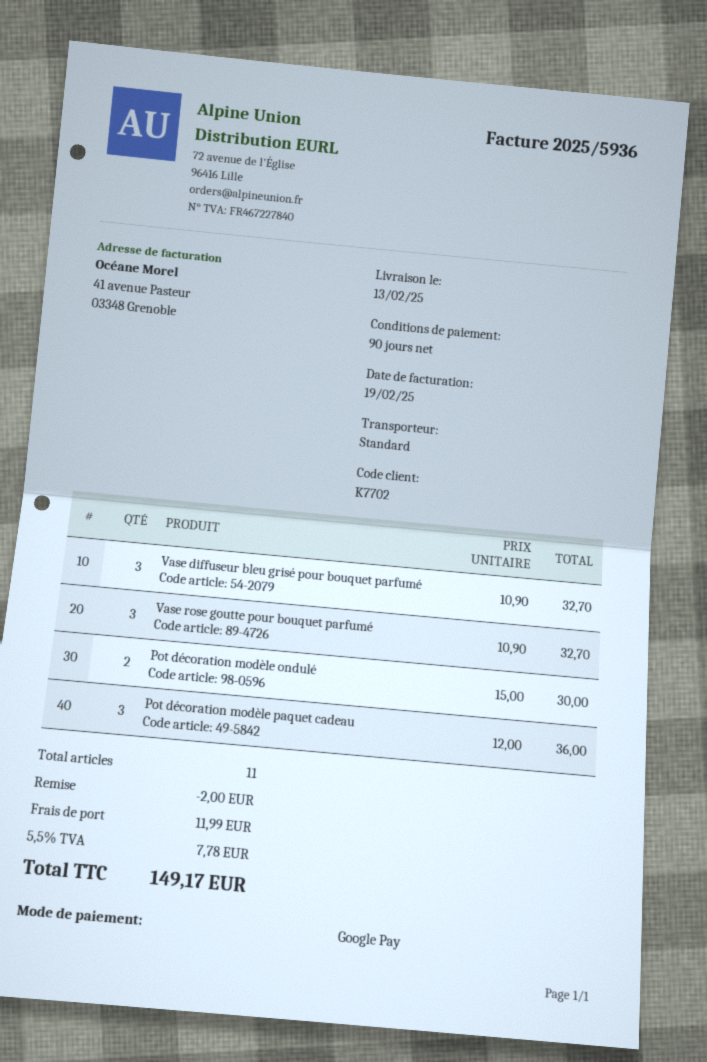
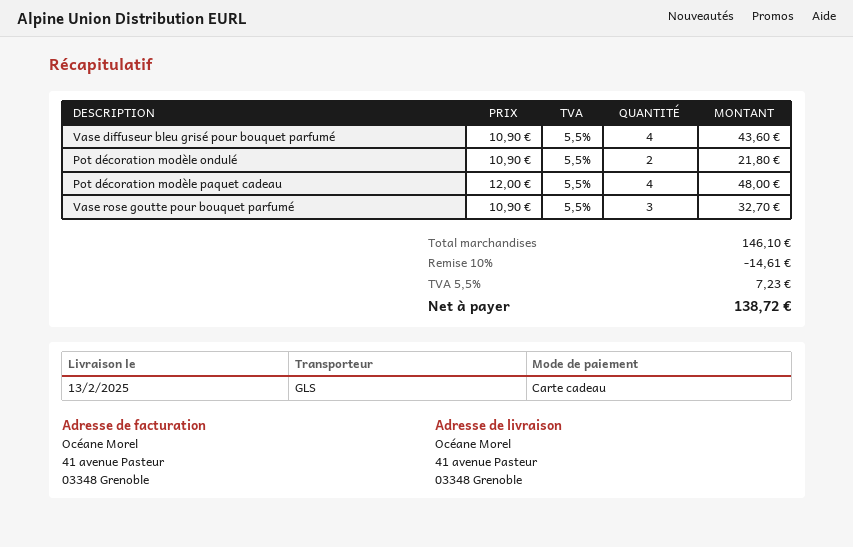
payment method: Google Pay -> gift card
shipping method: standard -> GLS
Vase diffuseur bleu grisé pour bouquet parfumé: 3 x 10.90 = 32.70 -> 4 x 10.90 = 43.60
Pot décoration modèle ondulé: 2 x 15.00 = 30.00 -> 2 x 10.90 = 21.80
Pot décoration modèle paquet cadeau: 3 x 12.00 = 36.00 -> 4 x 12.00 = 48.00
discount: 2.00 -> 14.61
shipping: 11.99 -> none
tax: 5.5% = 7.78 -> 5.5% = 7.23
total: 149.17 -> 138.72

